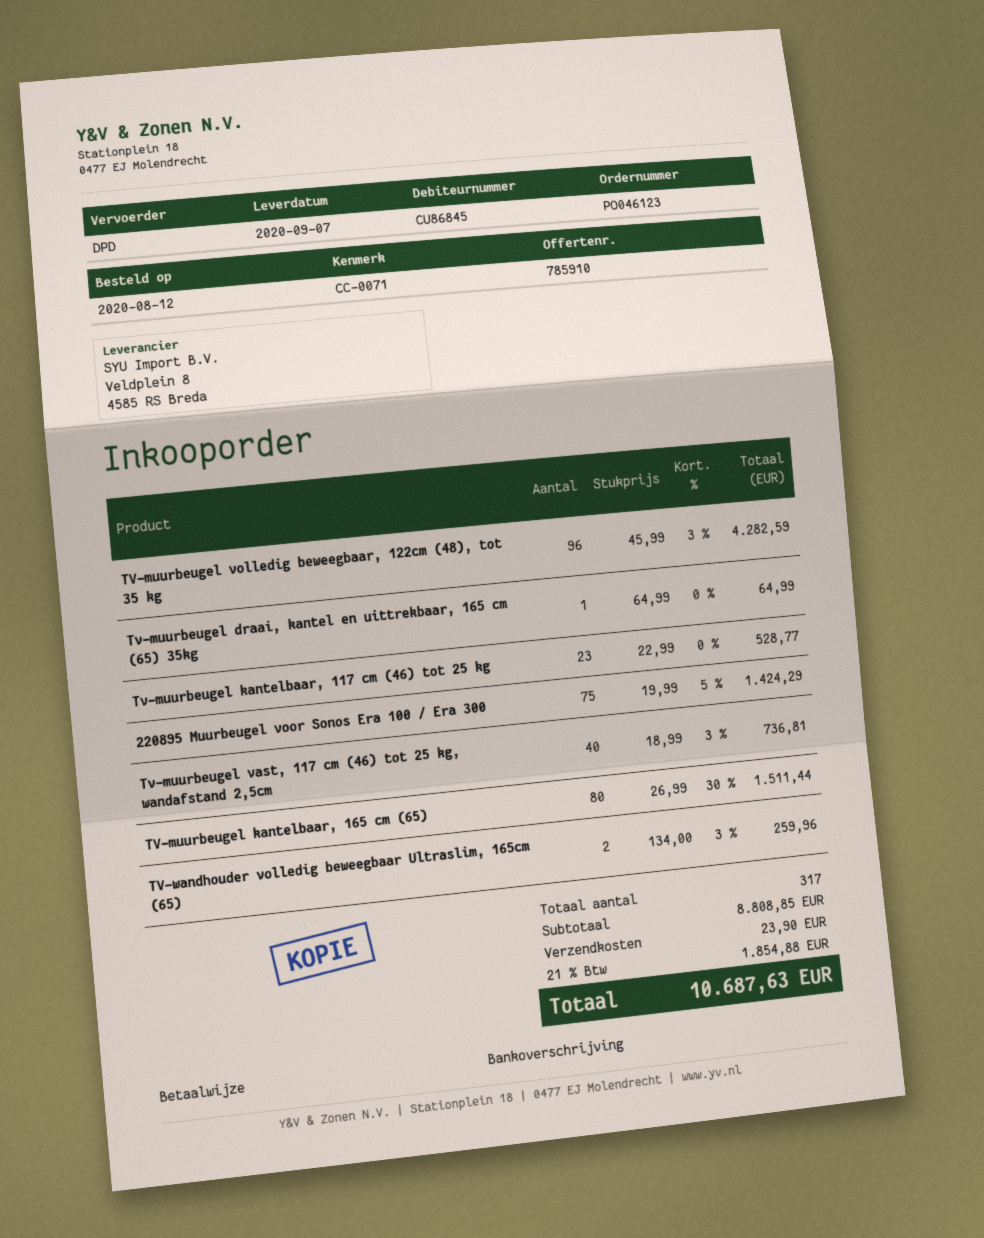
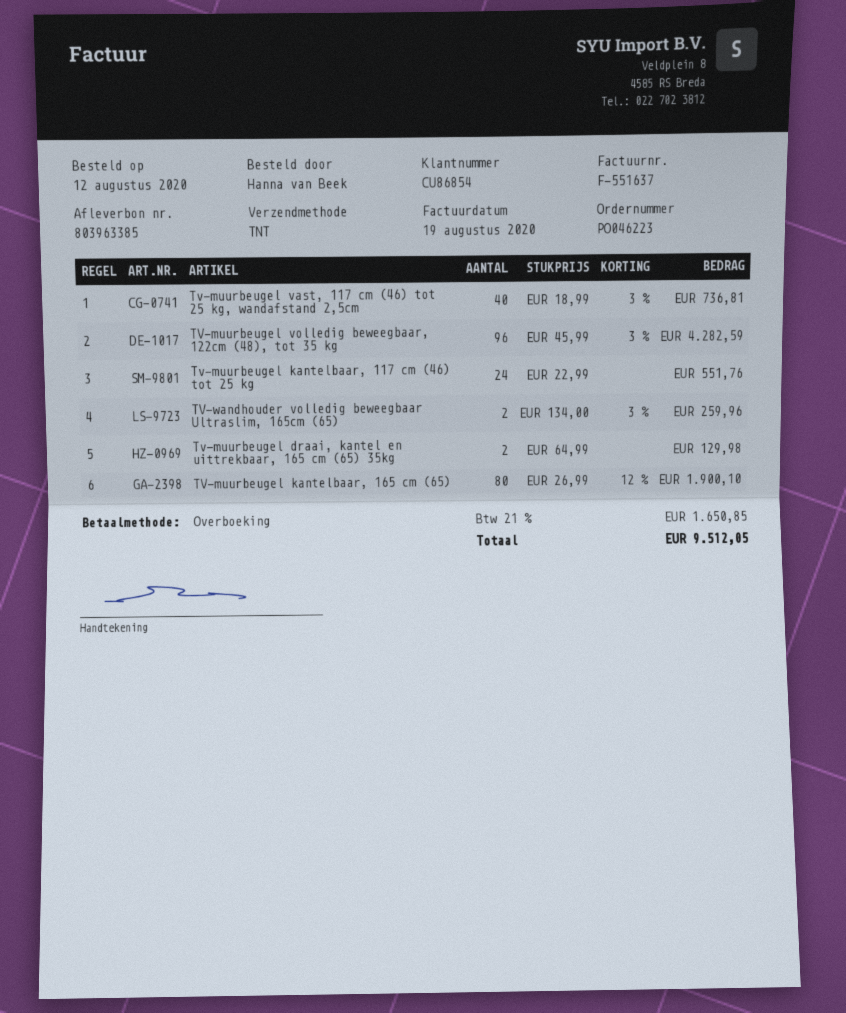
order number: PO046123 -> PO046223
customer number: CU86845 -> CU86854
shipping method: DPD -> TNT
Tv-muurbeugel draai, kantel en uittrekbaar, 165 cm (65) 35kg: 1 x 64.99 = 64.99 -> 2 x 64.99 = 129.98
Tv-muurbeugel kantelbaar, 117 cm (46) tot 25 kg: 23 x 22.99 = 528.77 -> 24 x 22.99 = 551.76
220895 Muurbeugel voor Sonos Era 100 / Era 300: 75 x 19.99 - 5% = 1424.29 -> none
TV-muurbeugel kantelbaar, 165 cm (65): 80 x 26.99 - 30% = 1511.44 -> 80 x 26.99 - 12% = 1900.10
shipping: 23.90 -> none
tax: 21% = 1854.88 -> 21% = 1650.85
total: 10687.63 -> 9512.05

